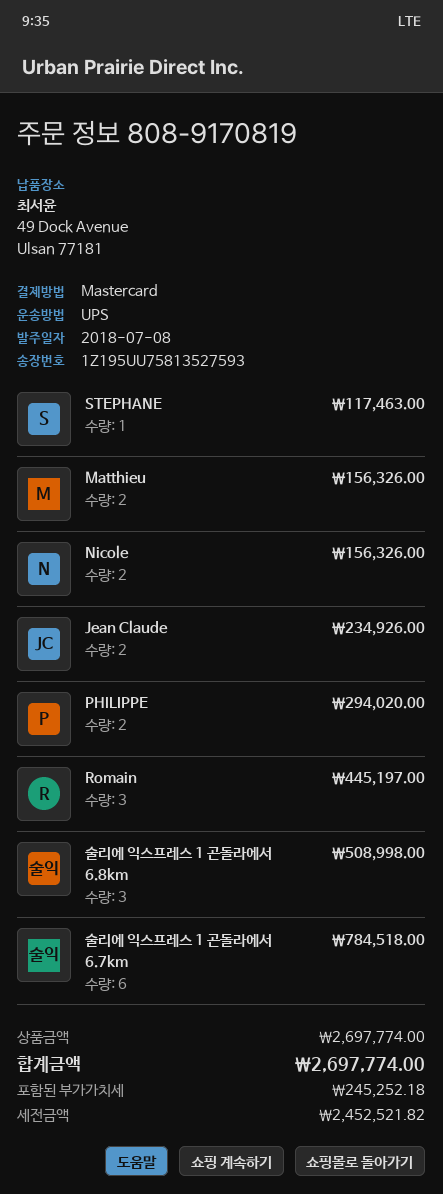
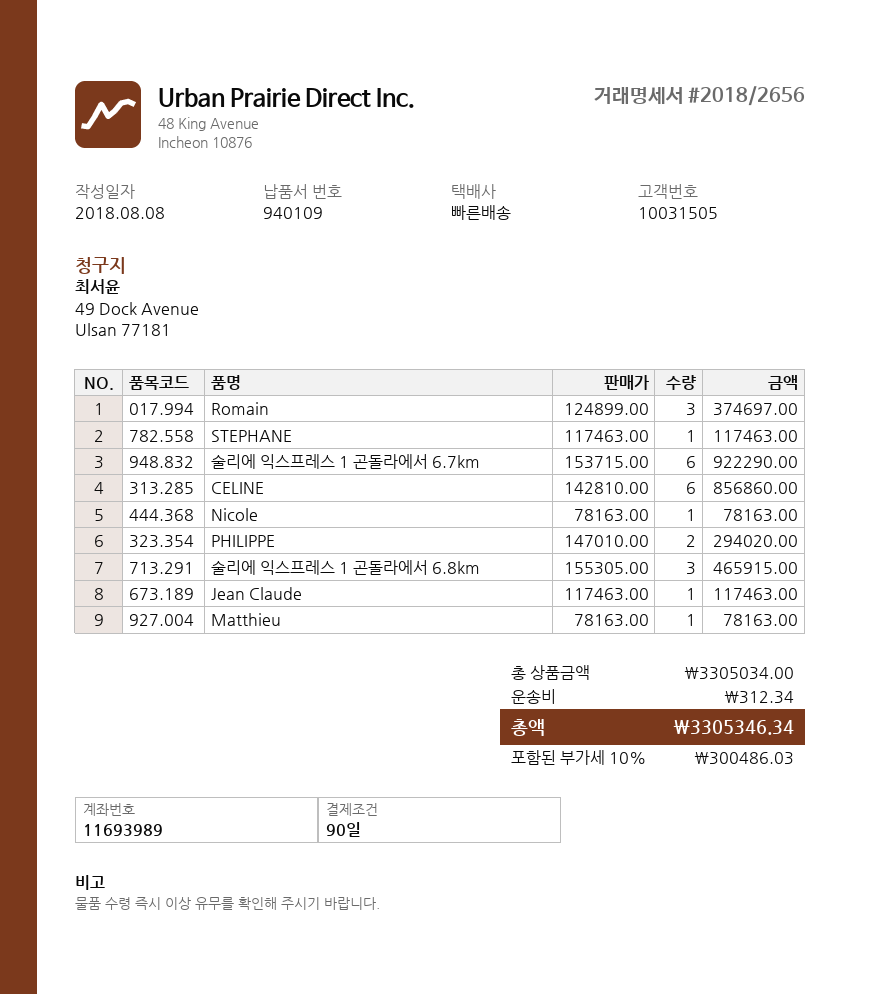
shipping method: UPS -> express
Matthieu: 2 for 156326.00 -> 1 for 78163.00
Nicole: 2 for 156326.00 -> 1 for 78163.00
Jean Claude: 2 for 234926.00 -> 1 for 117463.00
Romain: 3 for 445197.00 -> 3 for 374697.00
술리에 익스프레스 1 곤돌라에서 6.8km: 3 for 508998.00 -> 3 for 465915.00
술리에 익스프레스 1 곤돌라에서 6.7km: 6 for 784518.00 -> 6 for 922290.00
CELINE: none -> 6 for 856860.00
subtotal: 2697774.00 -> 3305034.00
shipping: none -> 312.34
tax: 245252.18 -> 300486.03
total: 2697774.00 -> 3305346.34

